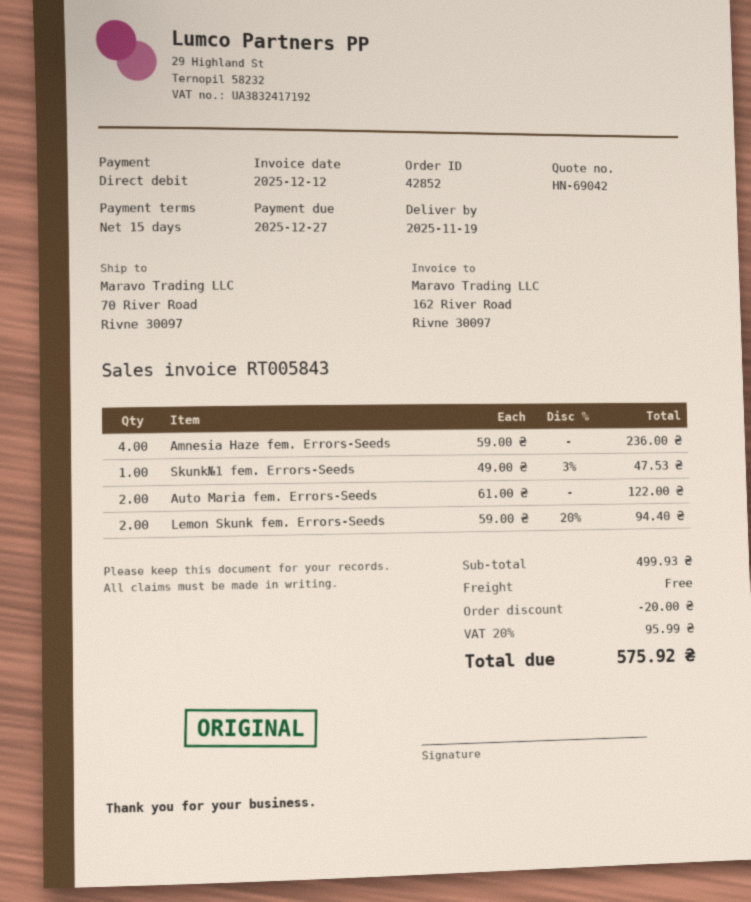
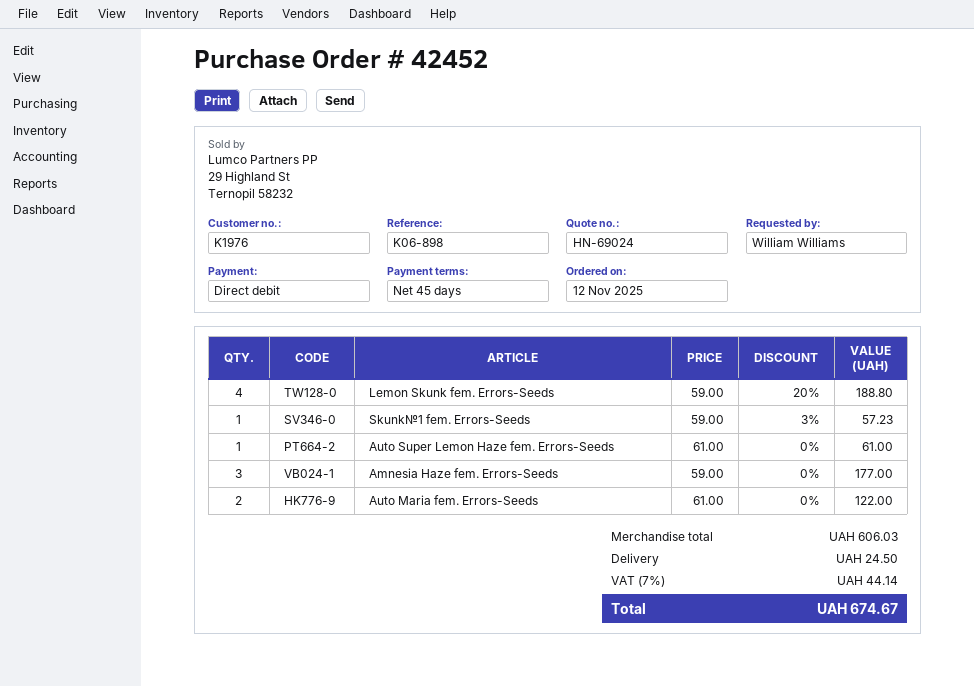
quote number: HN-69042 -> HN-69024
order number: 42852 -> 42452
payment terms: 15 days -> 45 days
Amnesia Haze fem. Errors-Seeds: 4 x 59.00 = 236.00 -> 3 x 59.00 = 177.00
Skunk№1 fem. Errors-Seeds: 1 x 49.00 - 3% = 47.53 -> 1 x 59.00 - 3% = 57.23
Lemon Skunk fem. Errors-Seeds: 2 x 59.00 - 20% = 94.40 -> 4 x 59.00 - 20% = 188.80
Auto Super Lemon Haze fem. Errors-Seeds: none -> 1 x 61.00 = 61.00
subtotal: 499.93 -> 606.03
discount: 20.00 -> none
shipping: 0.00 -> 24.50
tax: 20% = 95.99 -> 7% = 44.14
total: 575.92 -> 674.67

